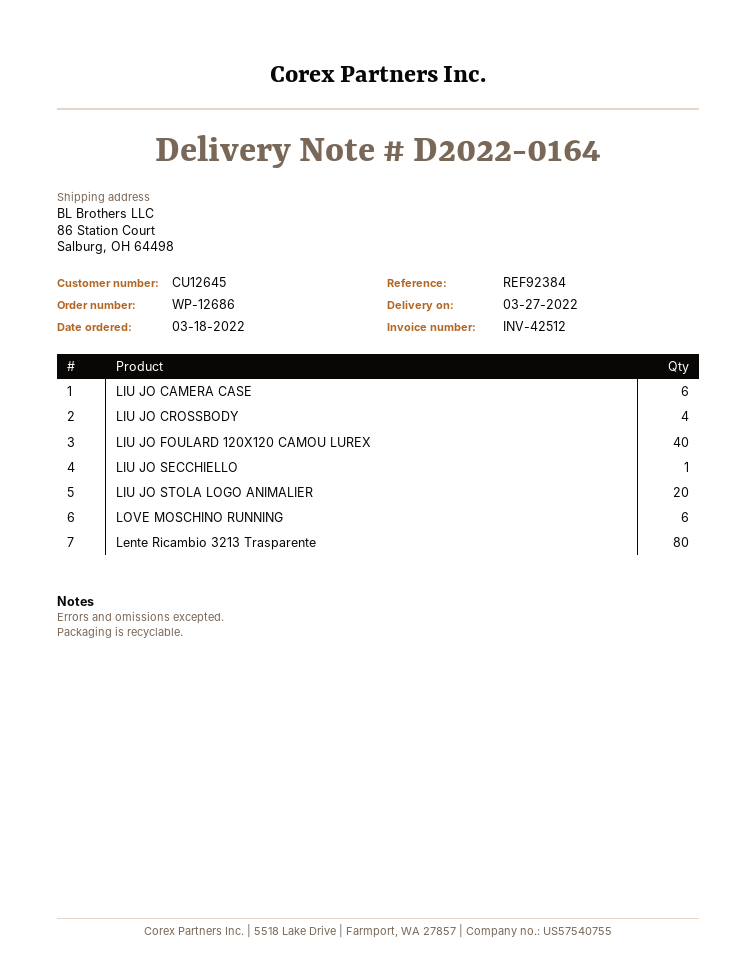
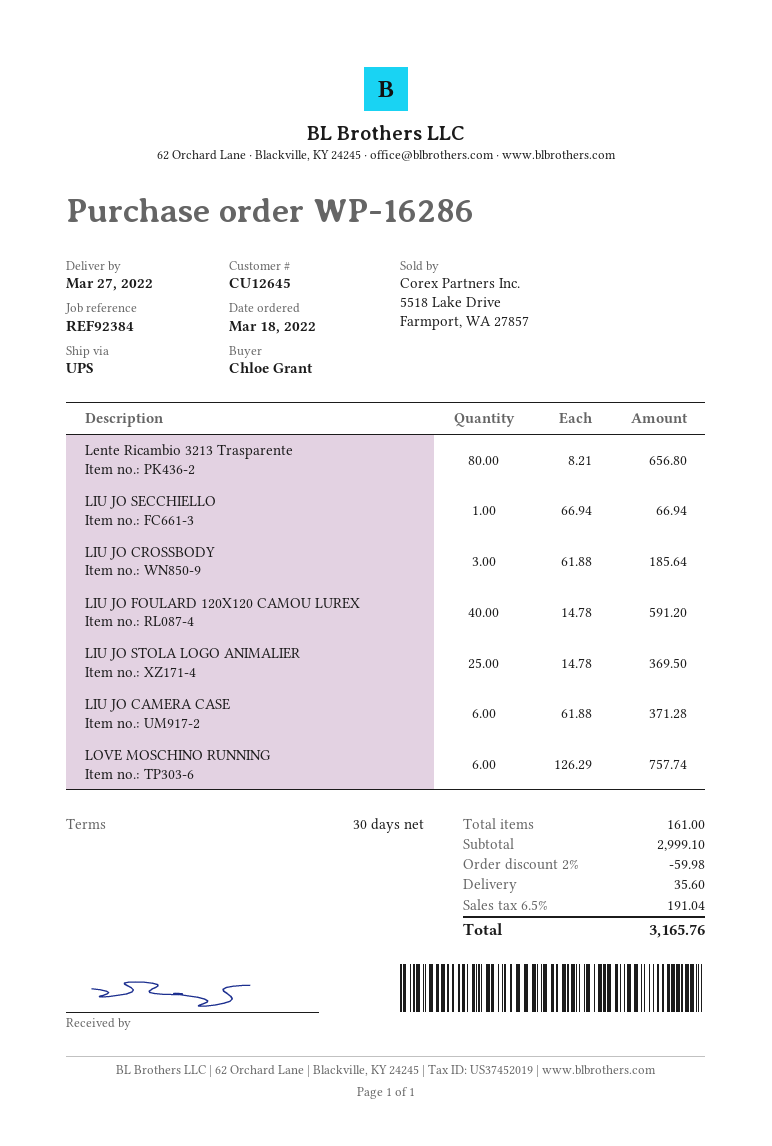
order number: WP-12686 -> WP-16286
LIU JO CROSSBODY: 4 -> 3
LIU JO STOLA LOGO ANIMALIER: 20 -> 25

